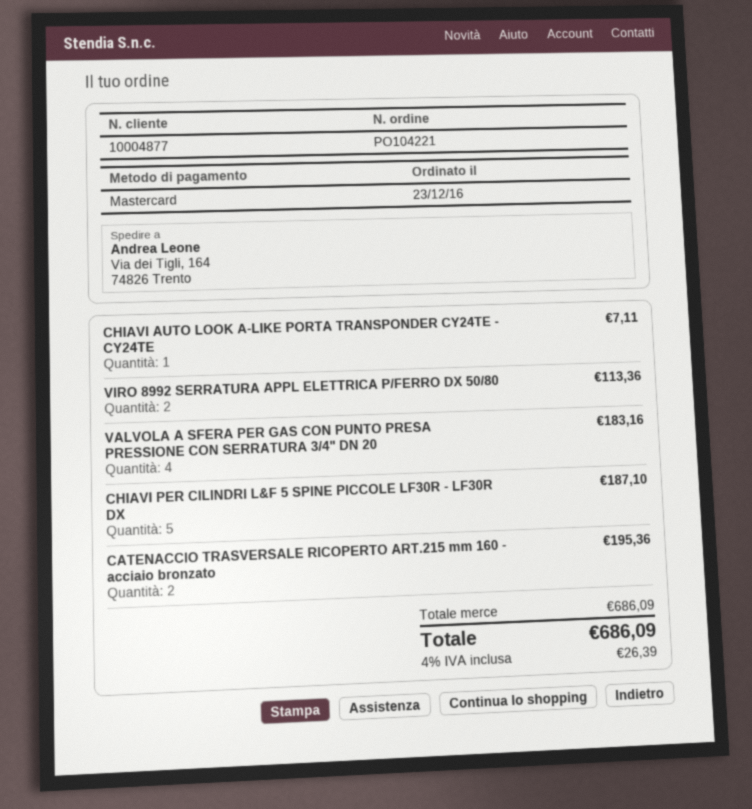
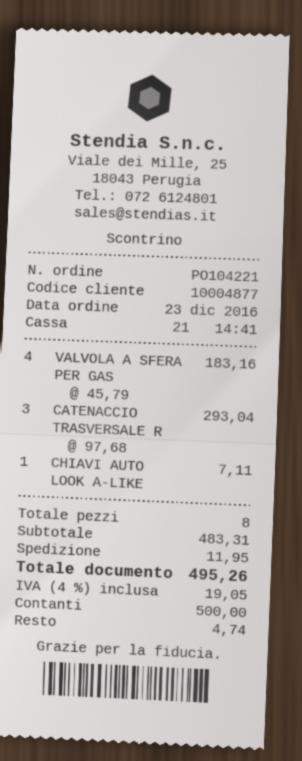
payment method: Mastercard -> cash
VIRO 8992 SERRATURA APPL ELETTRICA P/FERRO DX 50/80: 2 for 113.36 -> none
CHIAVI PER CILINDRI L&F 5 SPINE PICCOLE LF30R - LF30R DX: 5 for 187.10 -> none
CATENACCIO TRASVERSALE RICOPERTO ART.215 mm 160 - acciaio bronzato: 2 for 195.36 -> 3 for 293.04
subtotal: 686.09 -> 483.31
shipping: none -> 11.95
tax: 4% = 26.39 -> 4% = 19.05
total: 686.09 -> 495.26

